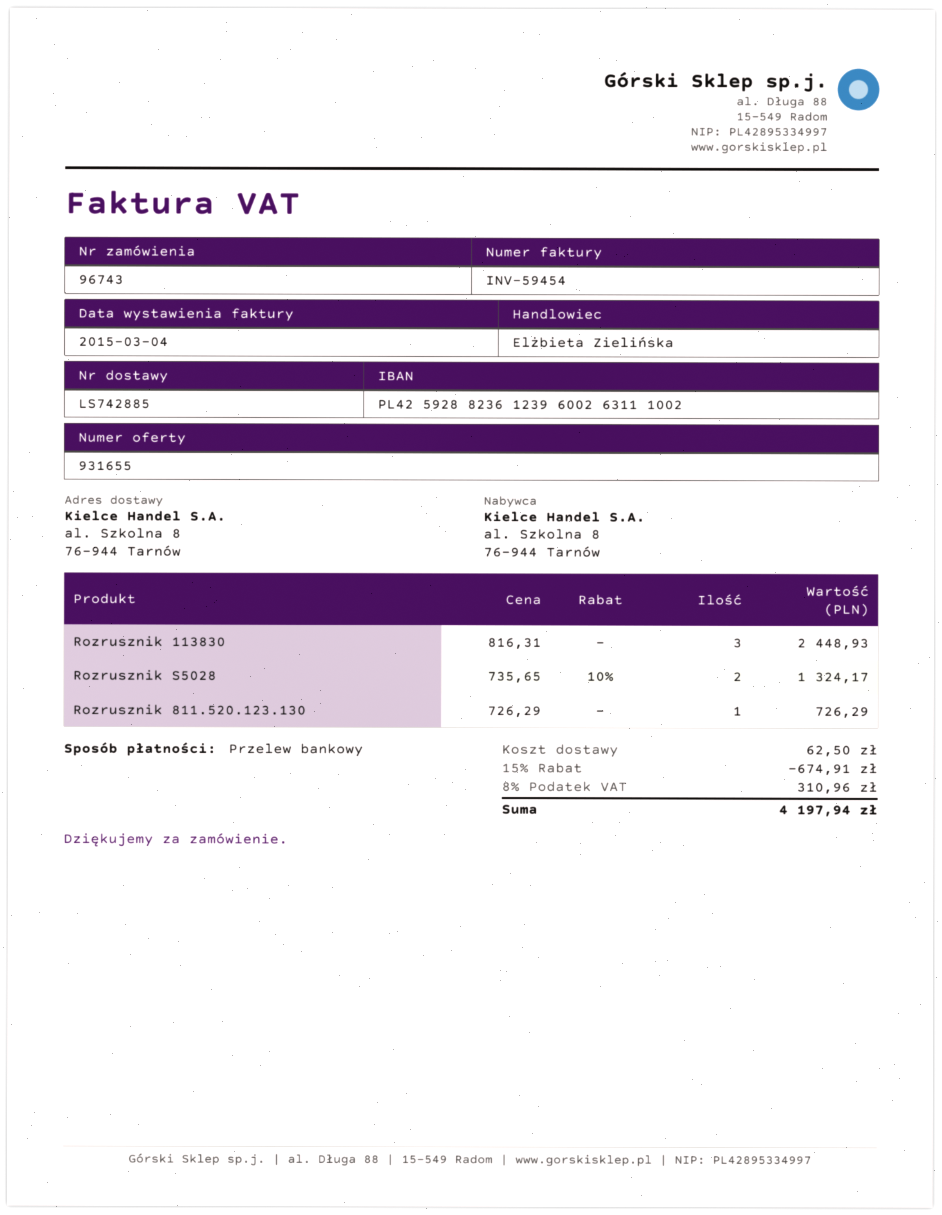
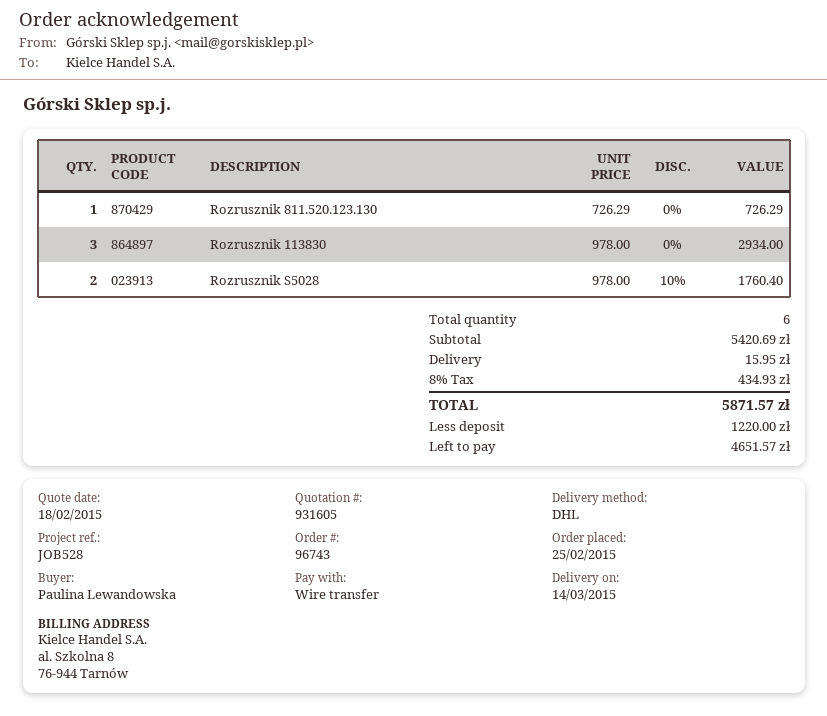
quote number: 931655 -> 931605
Rozrusznik 113830: 3 x 816.31 = 2448.93 -> 3 x 978.00 = 2934.00
Rozrusznik S5028: 2 x 735.65 - 10% = 1324.17 -> 2 x 978.00 - 10% = 1760.40
discount: 15% = 674.91 -> none
shipping: 62.50 -> 15.95
tax: 8% = 310.96 -> 8% = 434.93
total: 4197.94 -> 5871.57

